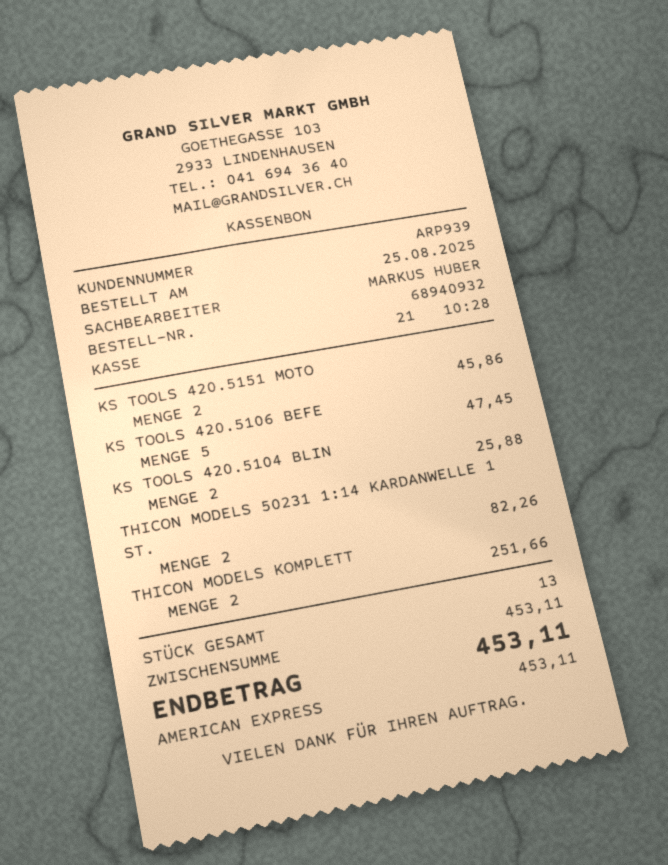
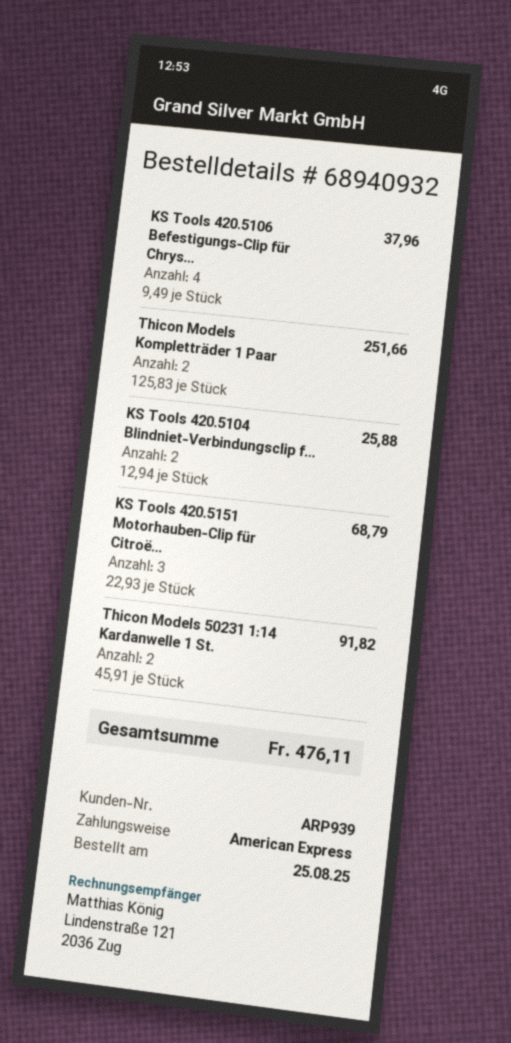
KS TOOLS 420.5151 MOTO: 2 for 45.86 -> 3 for 68.79
KS TOOLS 420.5106 BEFE: 5 for 47.45 -> 4 for 37.96
THICON MODELS 50231 1:14 KARDANWELLE 1 ST.: 2 for 82.26 -> 2 for 91.82
total: 453.11 -> 476.11

